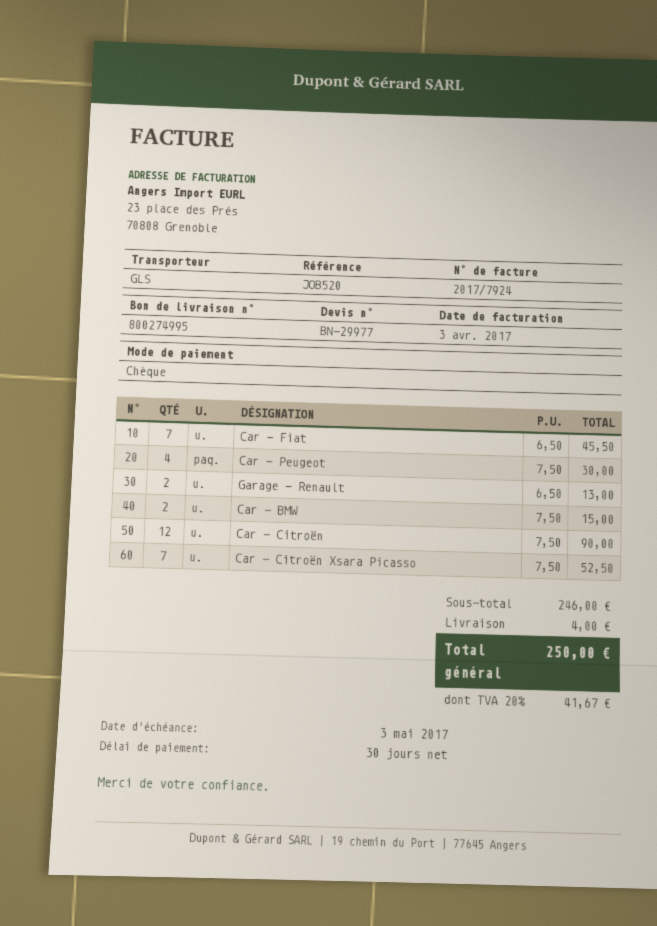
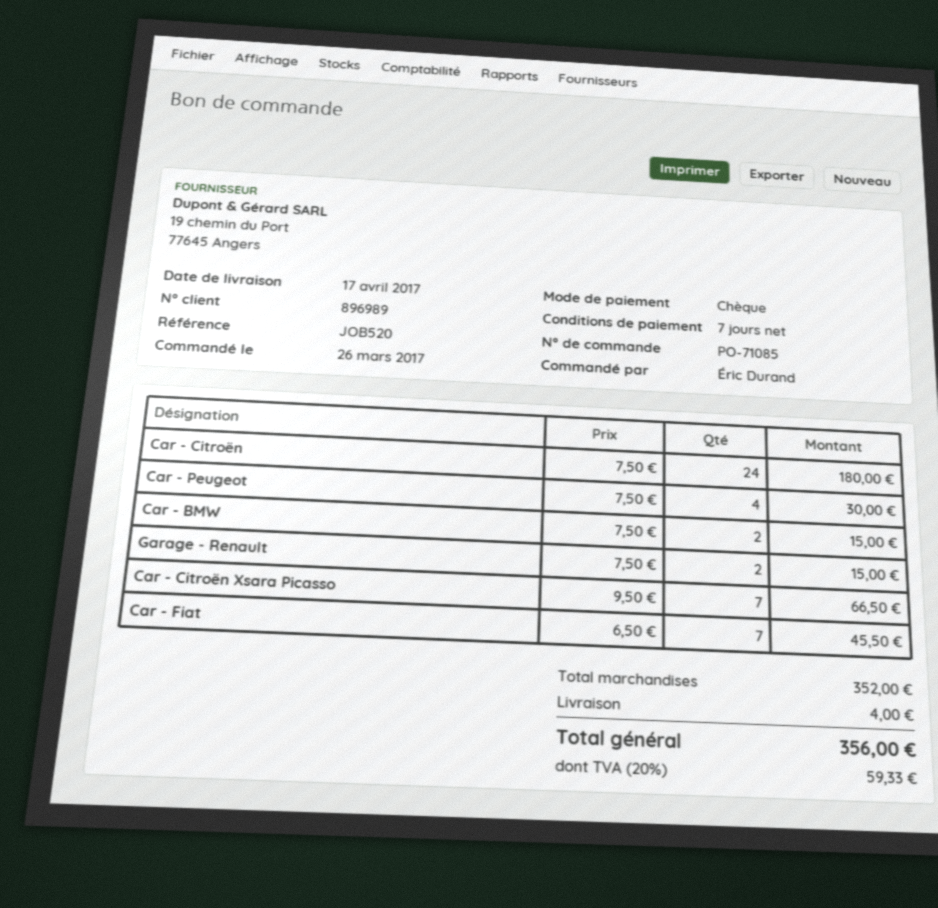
payment terms: 30 days -> 7 days
Garage - Renault: 2 x 6.50 = 13.00 -> 2 x 7.50 = 15.00
Car - Citroën: 12 x 7.50 = 90.00 -> 24 x 7.50 = 180.00
Car - Citroën Xsara Picasso: 7 x 7.50 = 52.50 -> 7 x 9.50 = 66.50
subtotal: 246.00 -> 352.00
tax: 20% = 41.67 -> 20% = 59.33
total: 250.00 -> 356.00

